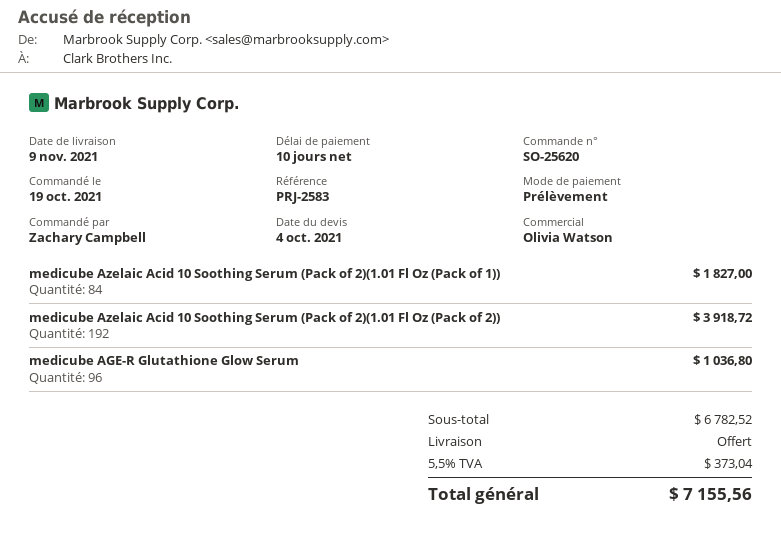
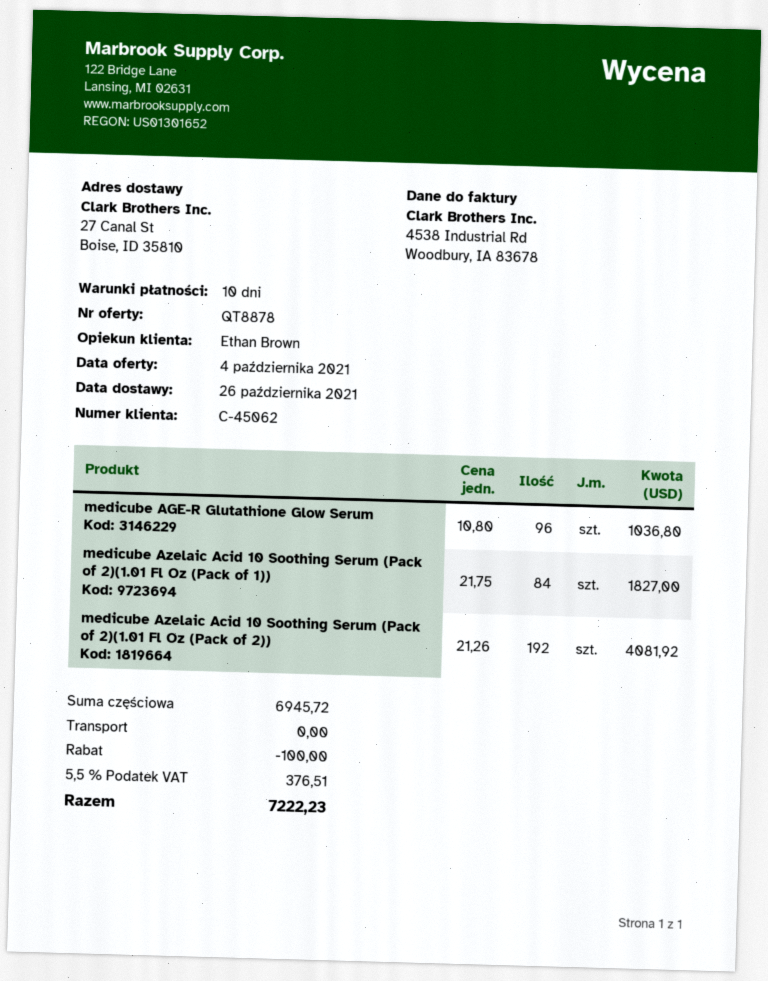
delivery date: 2021-11-09 -> 2021-10-26
sales rep: Olivia Watson -> Ethan Brown
medicube Azelaic Acid 10 Soothing Serum (Pack of 2)(1.01 Fl Oz (Pack of 2)): 192 for 3918.72 -> 192 for 4081.92
subtotal: 6782.52 -> 6945.72
discount: none -> 100.00
tax: 5.5% = 373.04 -> 5.5% = 376.51
total: 7155.56 -> 7222.23

